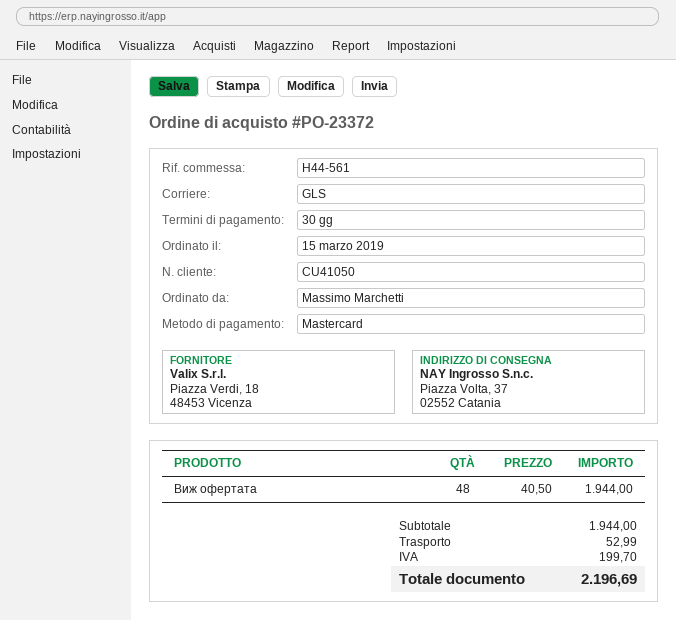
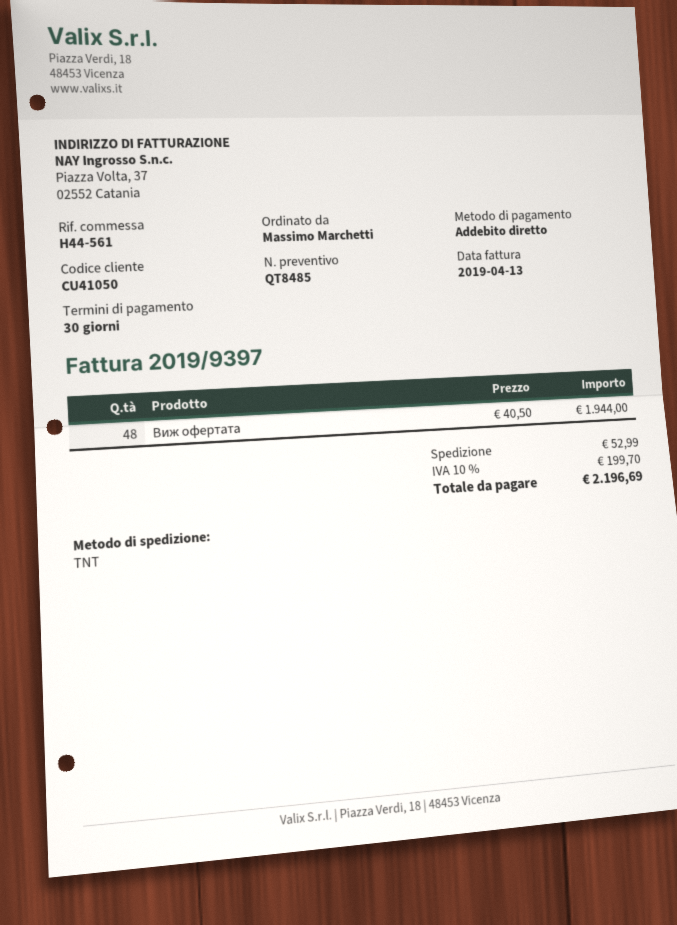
payment method: Mastercard -> direct debit
shipping method: GLS -> TNT

